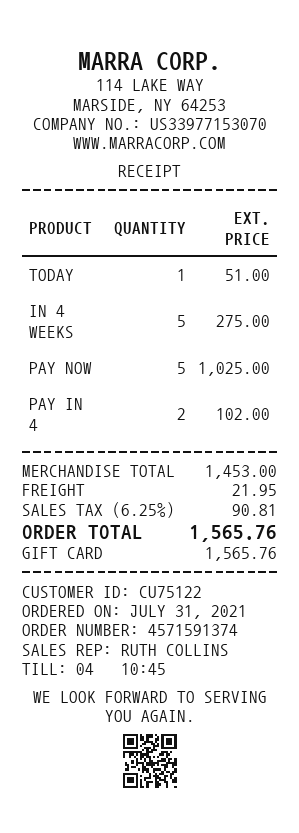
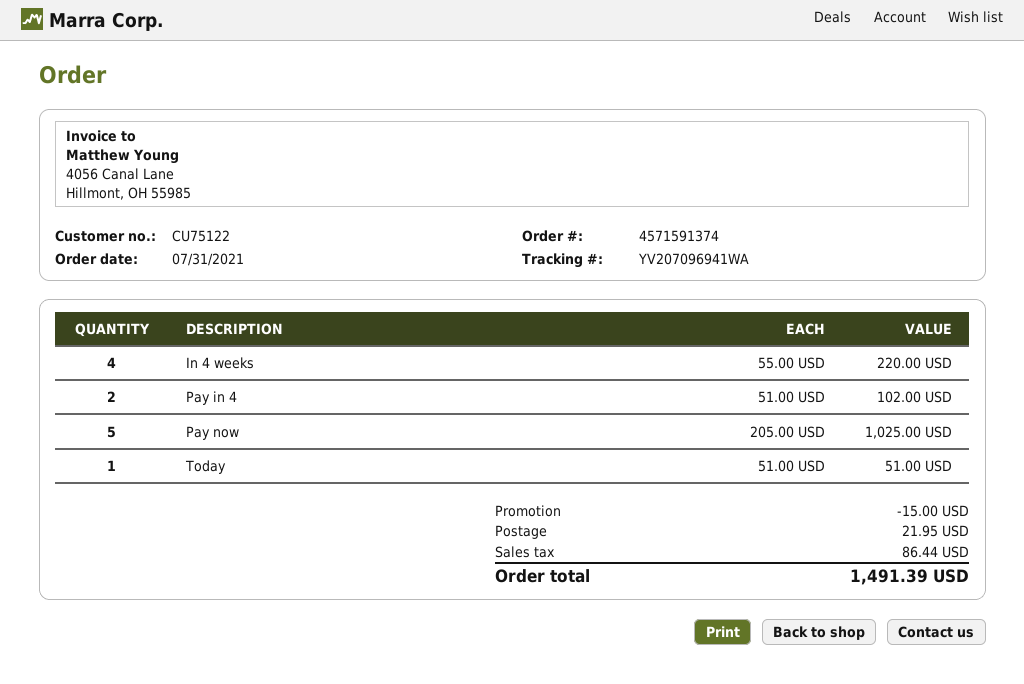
IN 4 WEEKS: 5 for 275.00 -> 4 for 220.00
discount: none -> 15.00
tax: 90.81 -> 86.44
total: 1565.76 -> 1491.39

